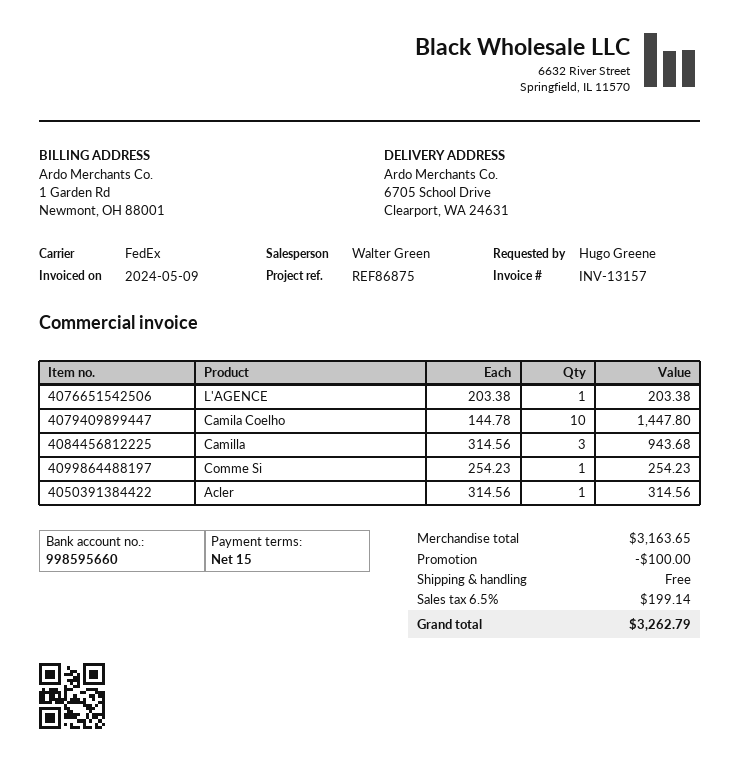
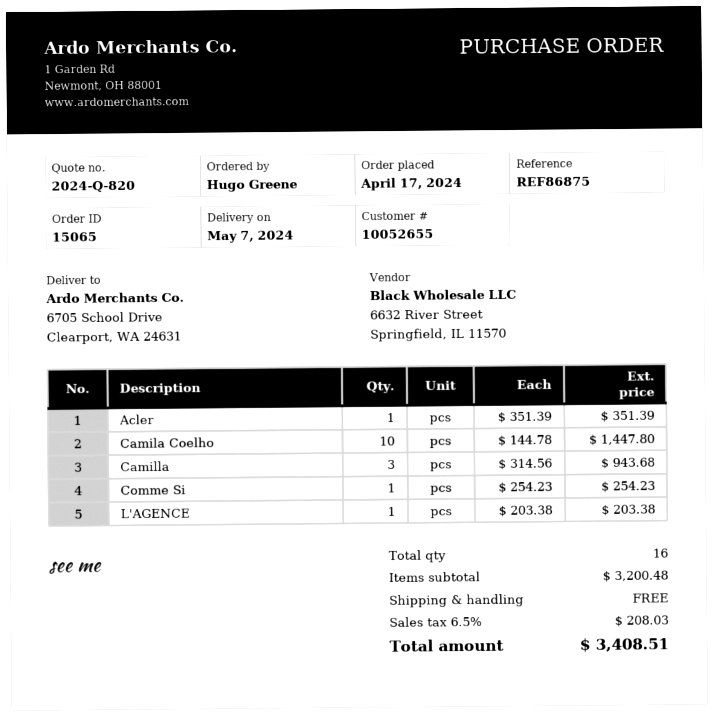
Acler: 1 x 314.56 = 314.56 -> 1 x 351.39 = 351.39
subtotal: 3163.65 -> 3200.48
discount: 100.00 -> none
tax: 6.5% = 199.14 -> 6.5% = 208.03
total: 3262.79 -> 3408.51

